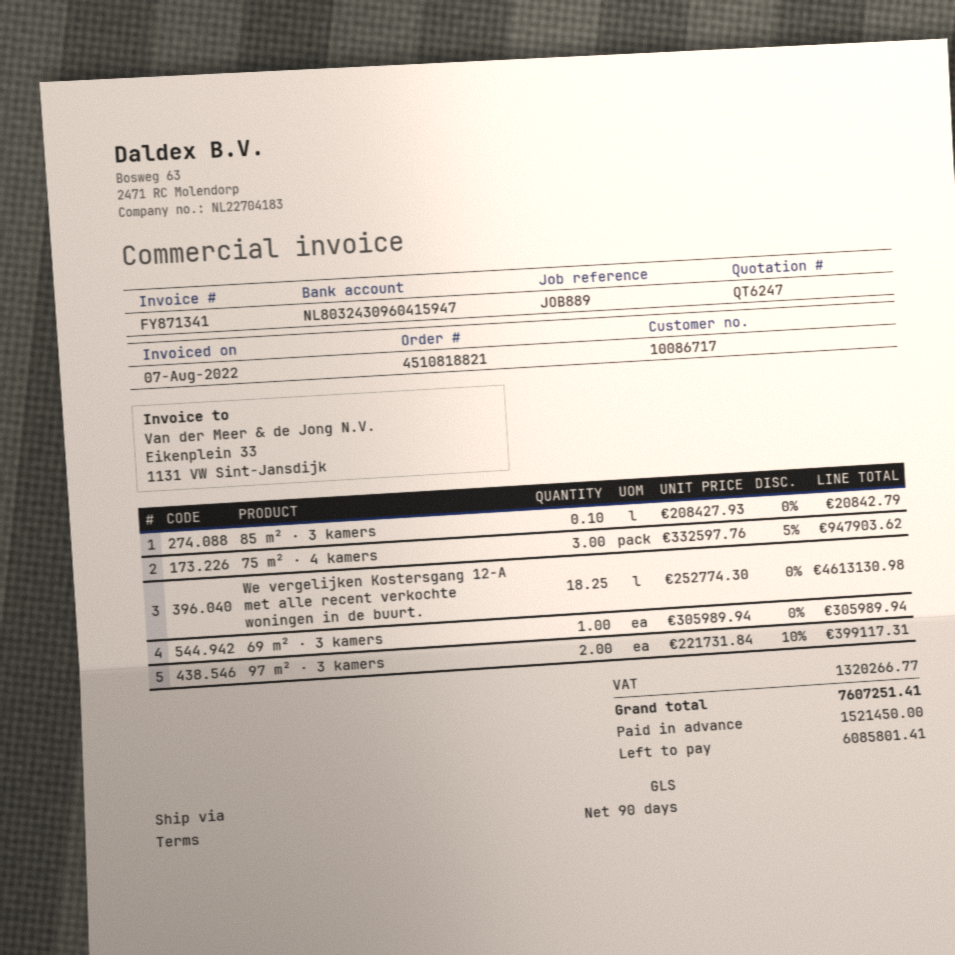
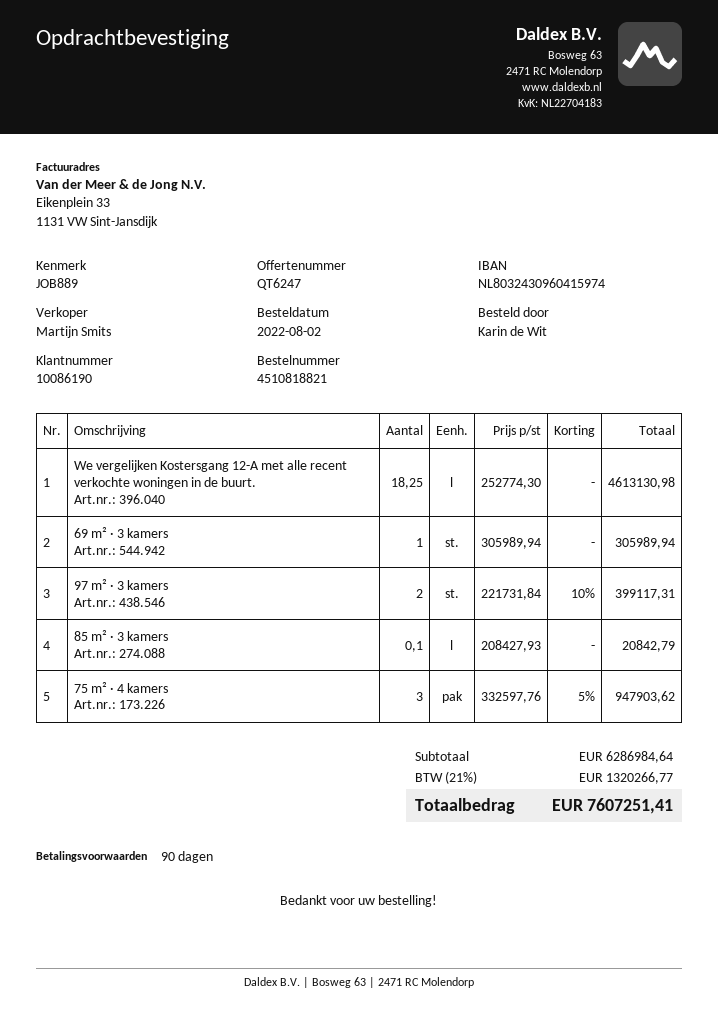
customer number: 10086717 -> 10086190
bank account: NL8032430960415947 -> NL8032430960415974

